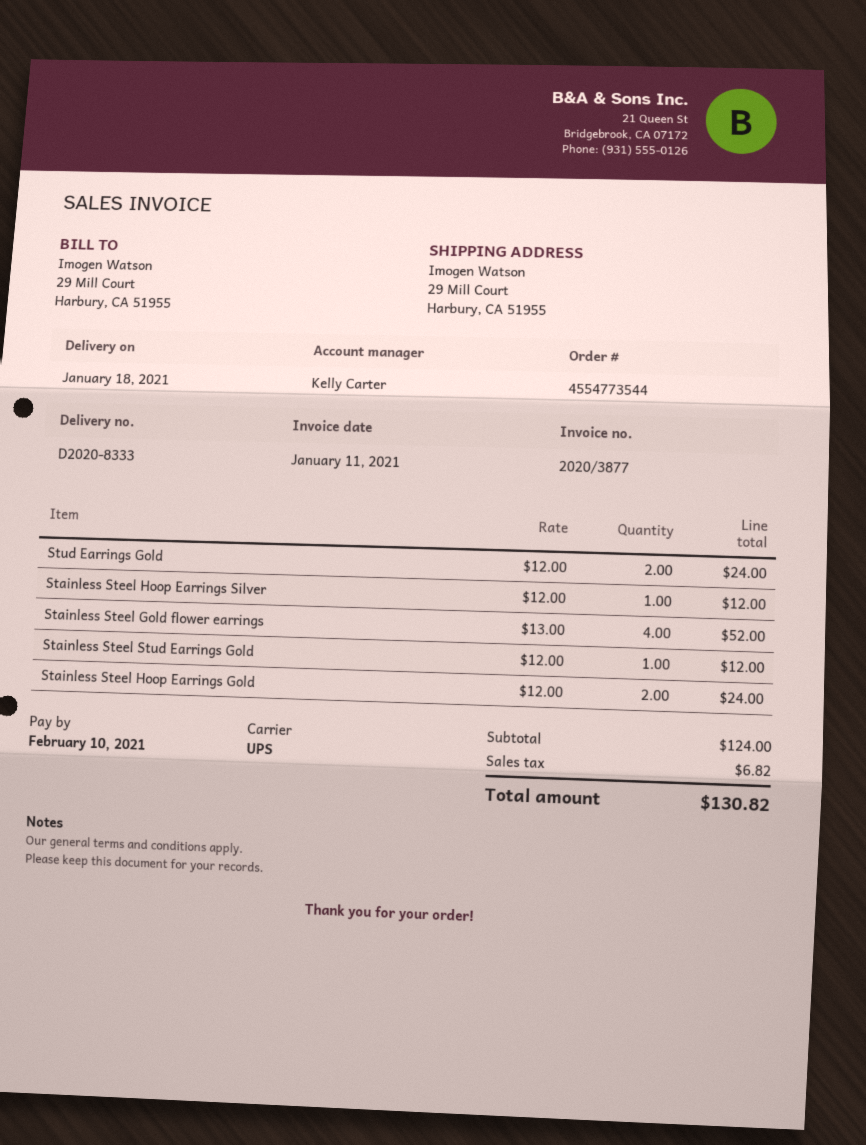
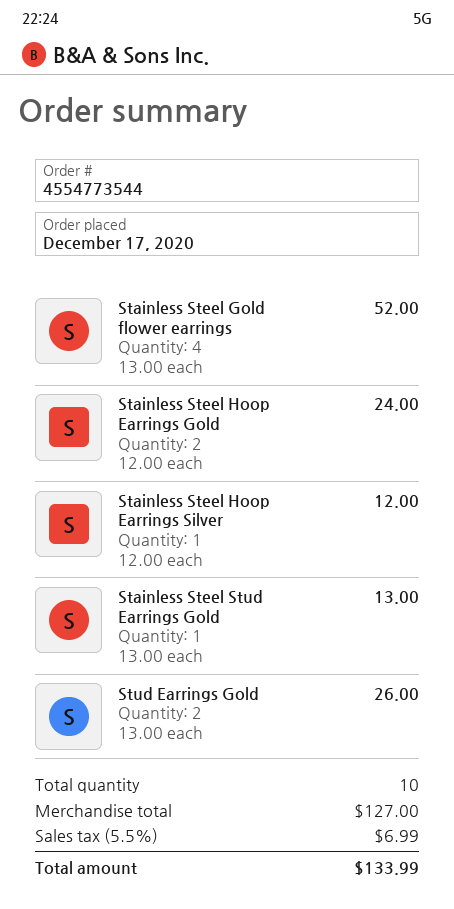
Stud Earrings Gold: 2 x 12.00 = 24.00 -> 2 x 13.00 = 26.00
Stainless Steel Stud Earrings Gold: 1 x 12.00 = 12.00 -> 1 x 13.00 = 13.00
subtotal: 124.00 -> 127.00
tax: 6.82 -> 6.99
total: 130.82 -> 133.99

